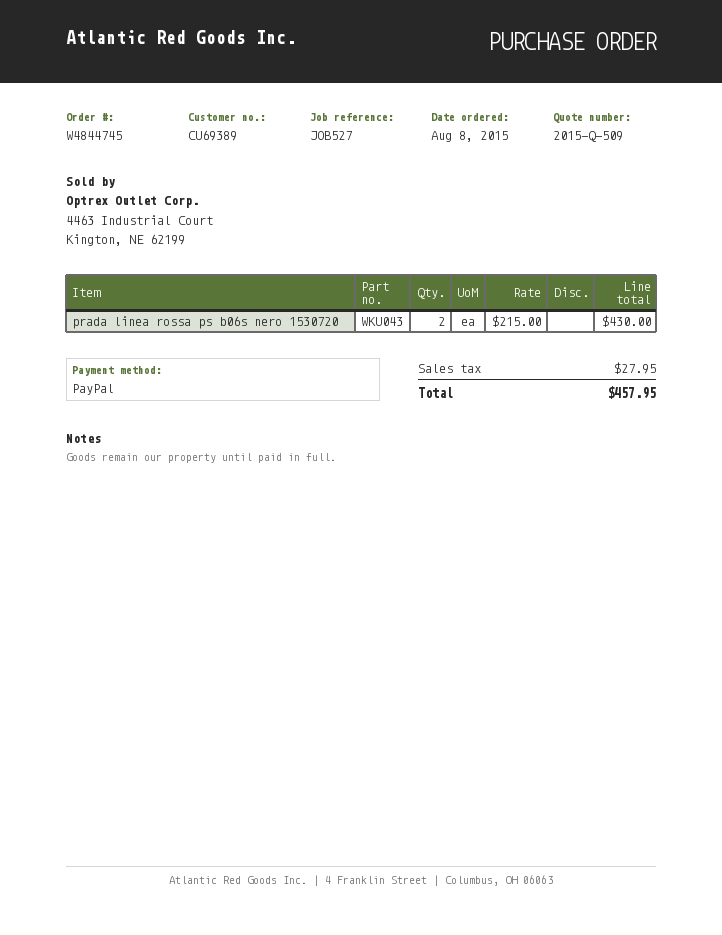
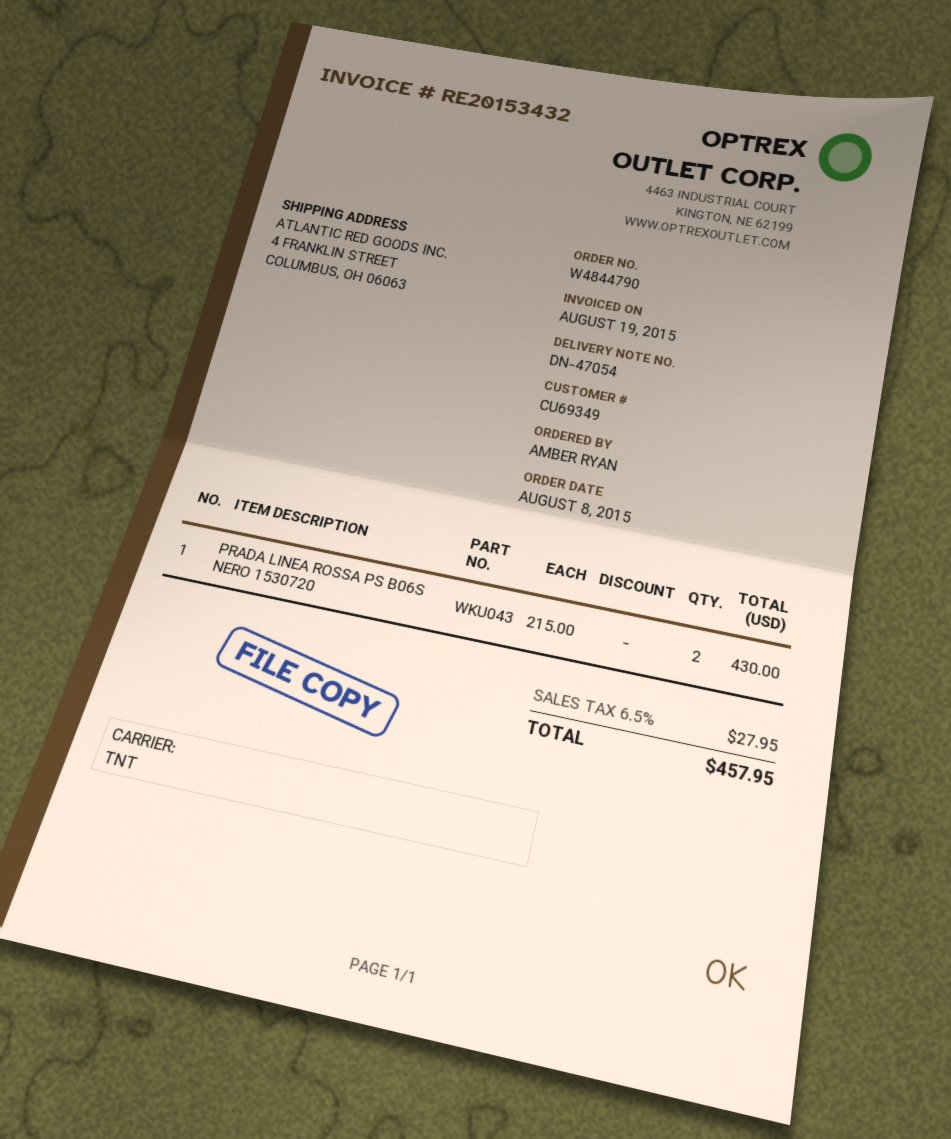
order number: W4844745 -> W4844790
customer number: CU69389 -> CU69349

